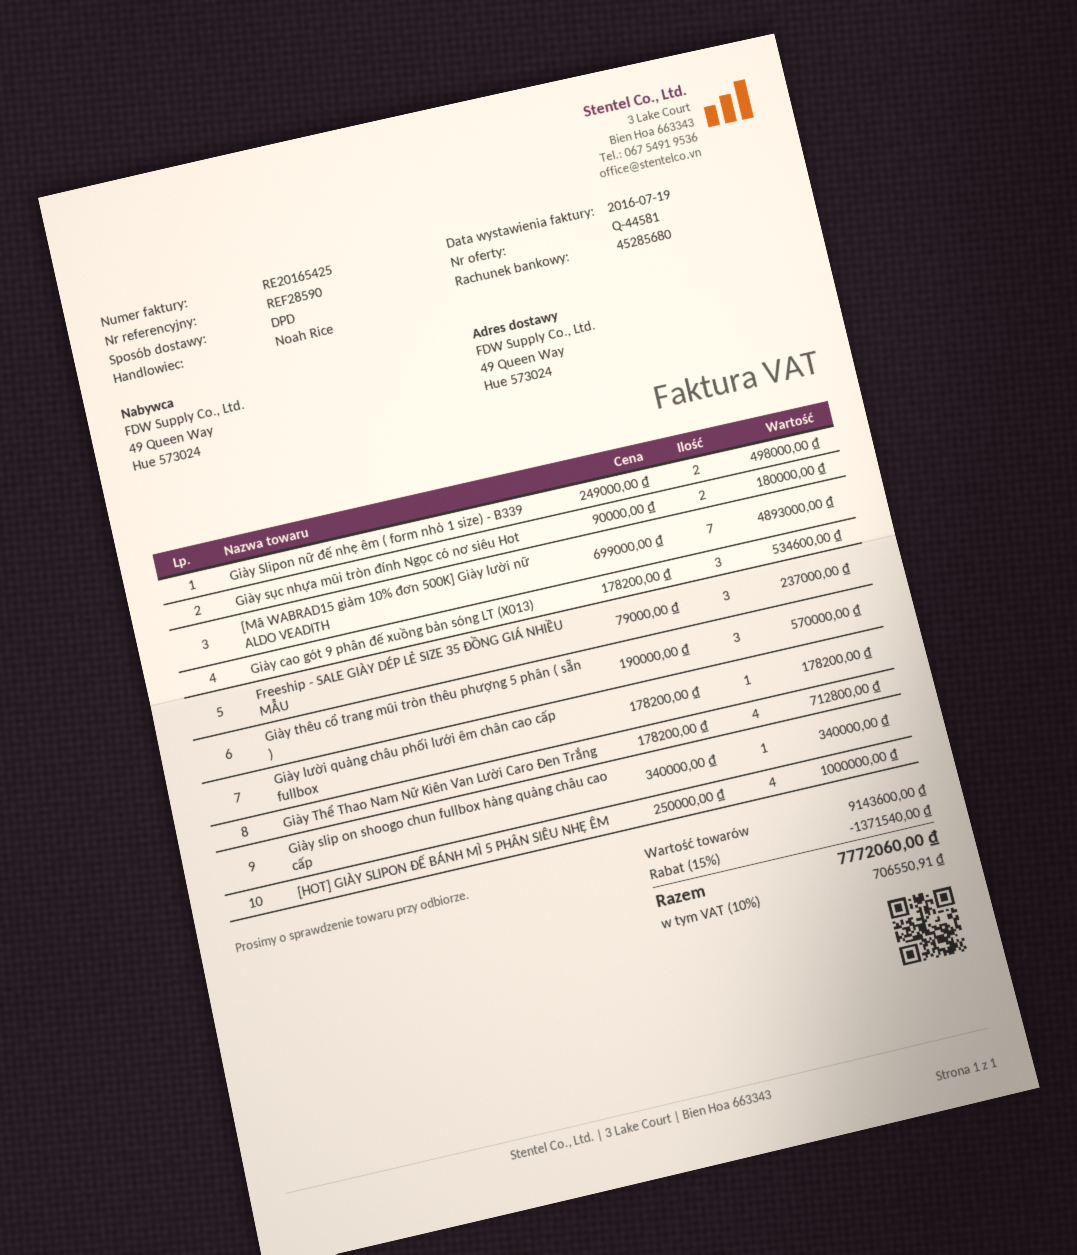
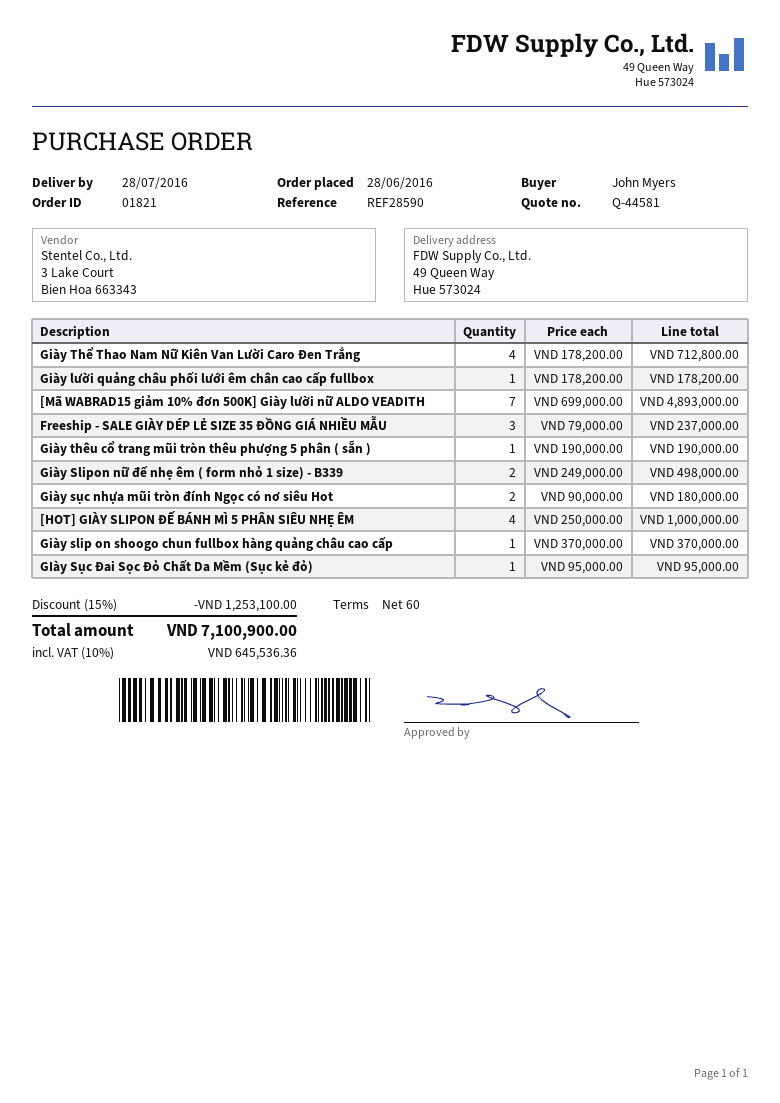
Giày cao gót 9 phân đế xuồng bản sóng LT (X013): 3 x 178200.00 = 534600.00 -> none
Giày thêu cổ trang mũi tròn thêu phượng 5 phân ( sẵn ): 3 x 190000.00 = 570000.00 -> 1 x 190000.00 = 190000.00
Giày slip on shoogo chun fullbox hàng quảng châu cao cấp: 1 x 340000.00 = 340000.00 -> 1 x 370000.00 = 370000.00
GIày Sục Đai Sọc Đỏ Chất Da Mềm (Sục kẻ đỏ): none -> 1 x 95000.00 = 95000.00
discount: 15% = 1371540.00 -> 15% = 1253100.00
tax: 10% = 706550.91 -> 10% = 645536.36
total: 7772060.00 -> 7100900.00

